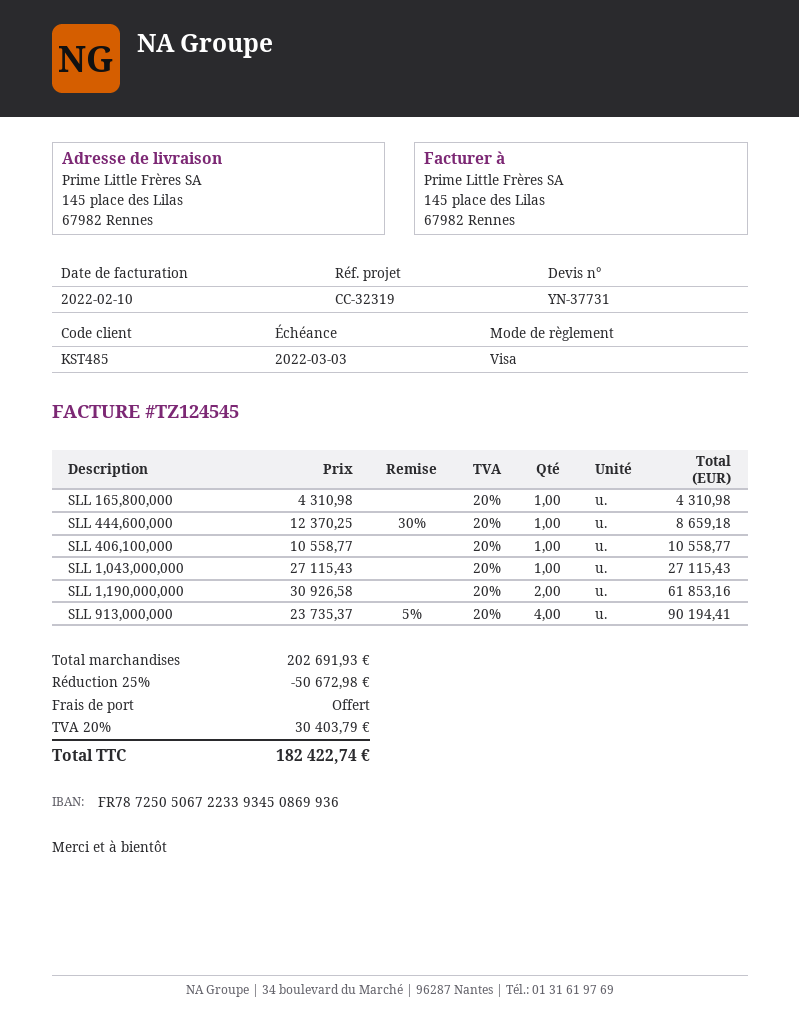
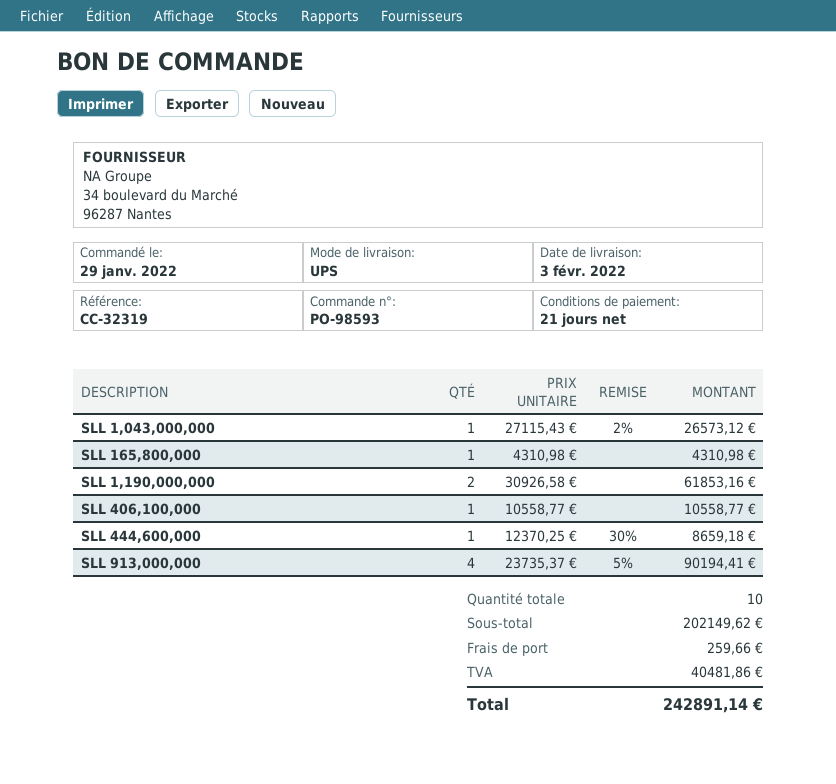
SLL 1,043,000,000: 1 x 27115.43 = 27115.43 -> 1 x 27115.43 - 2% = 26573.12
subtotal: 202691.93 -> 202149.62
discount: 25% = 50672.98 -> none
shipping: 0.00 -> 259.66
tax: 30403.79 -> 40481.86
total: 182422.74 -> 242891.14

